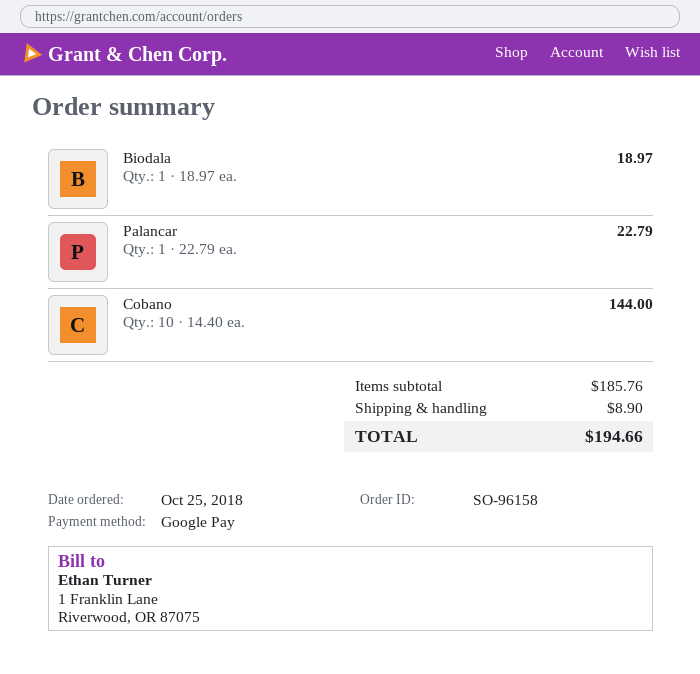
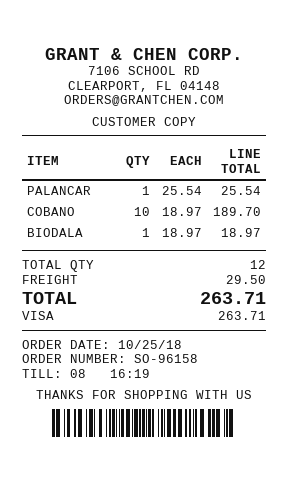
payment method: Google Pay -> Visa
Palancar: 1 x 22.79 = 22.79 -> 1 x 25.54 = 25.54
Cobano: 10 x 14.40 = 144.00 -> 10 x 18.97 = 189.70
shipping: 8.90 -> 29.50
total: 194.66 -> 263.71

